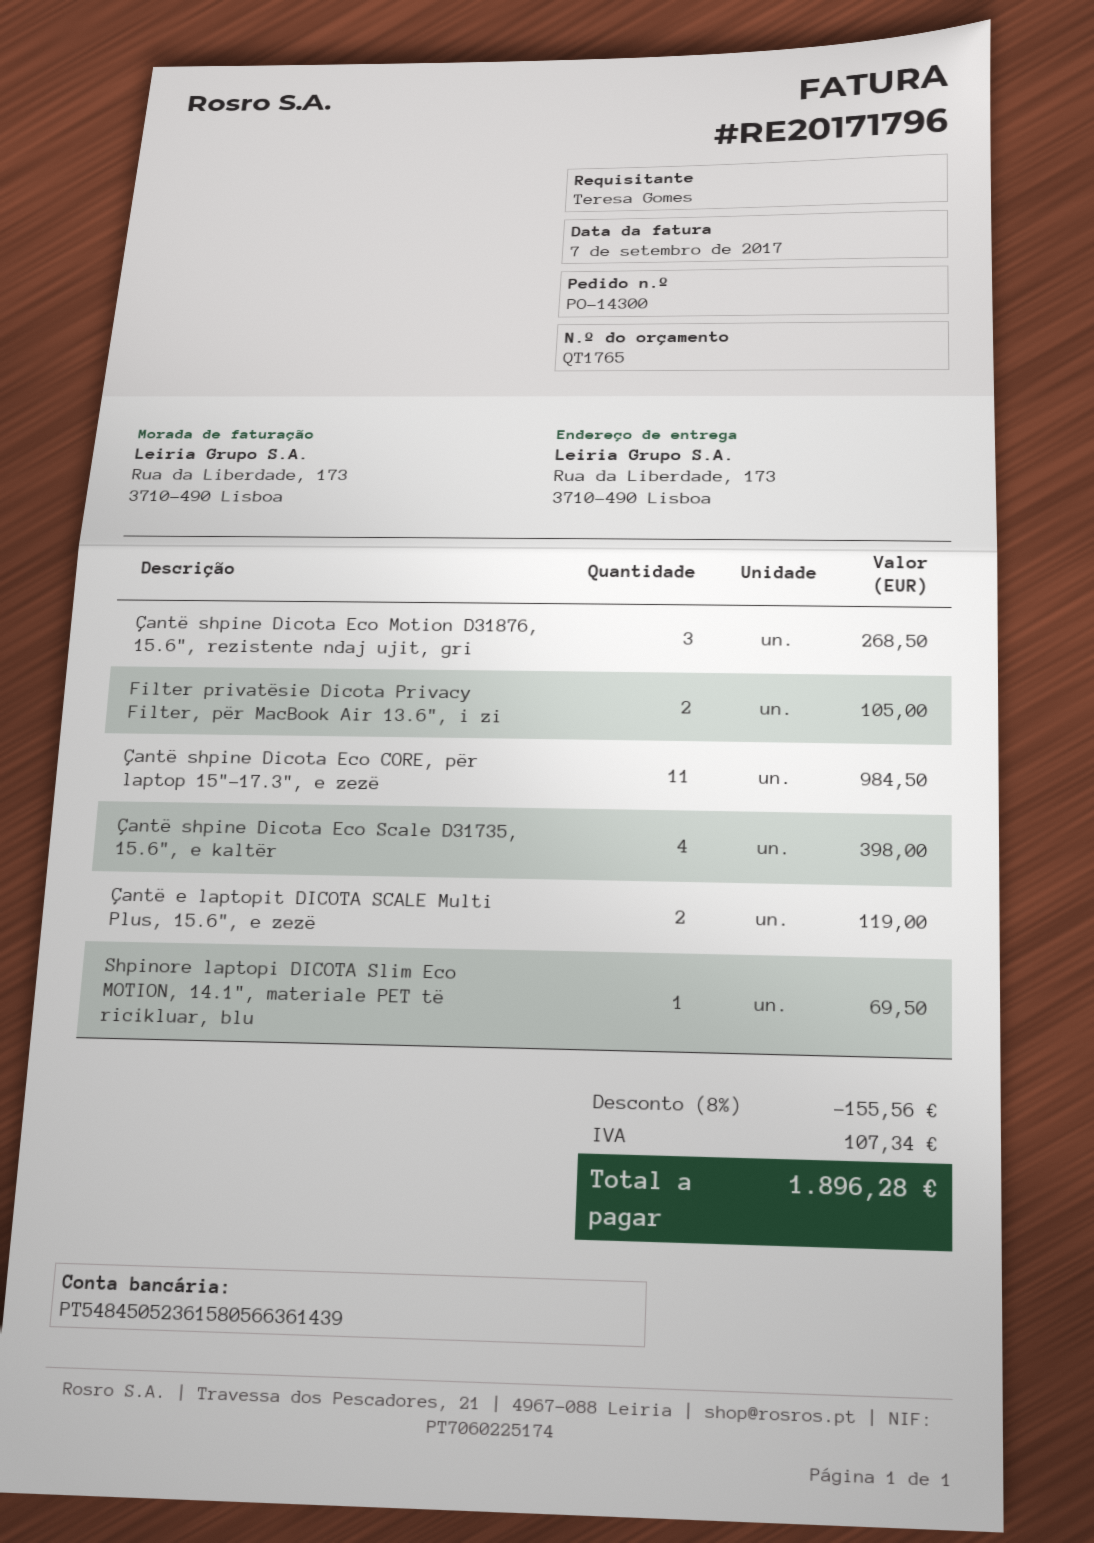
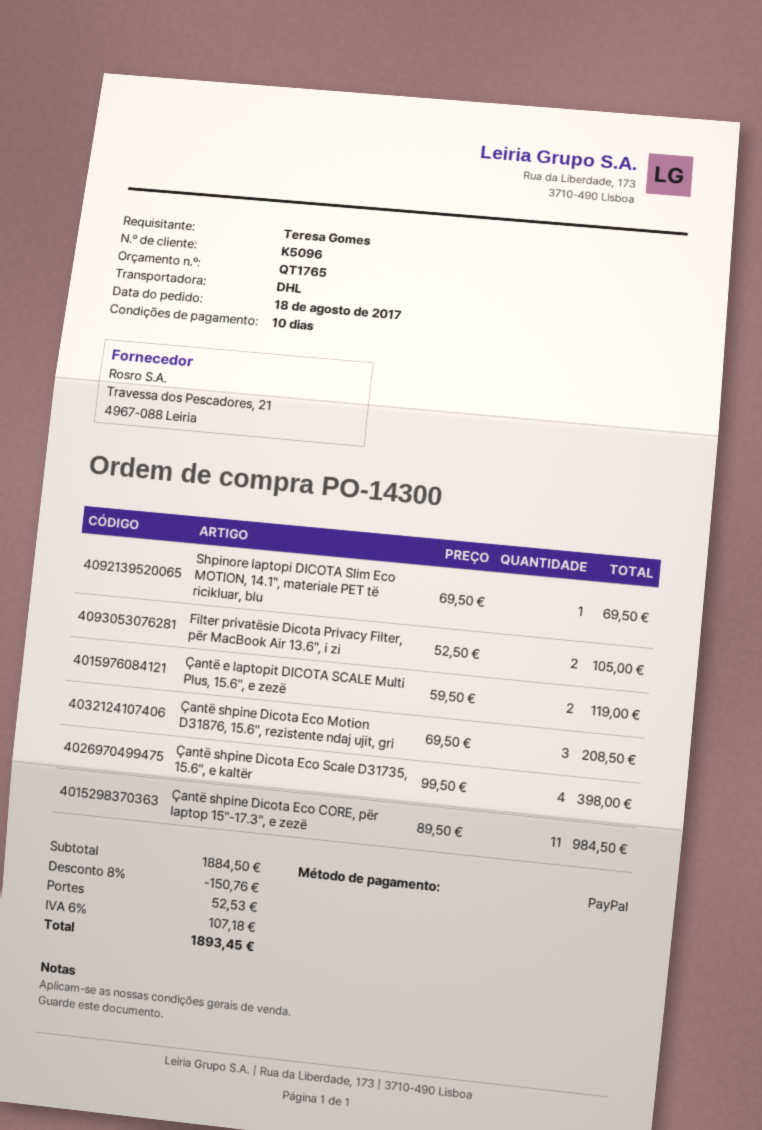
Çantë shpine Dicota Eco Motion D31876, 15.6", rezistente ndaj ujit, gri: 3 for 268.50 -> 3 for 208.50
discount: 8% = 155.56 -> 8% = 150.76
shipping: none -> 52.53
tax: 107.34 -> 107.18
total: 1896.28 -> 1893.45

